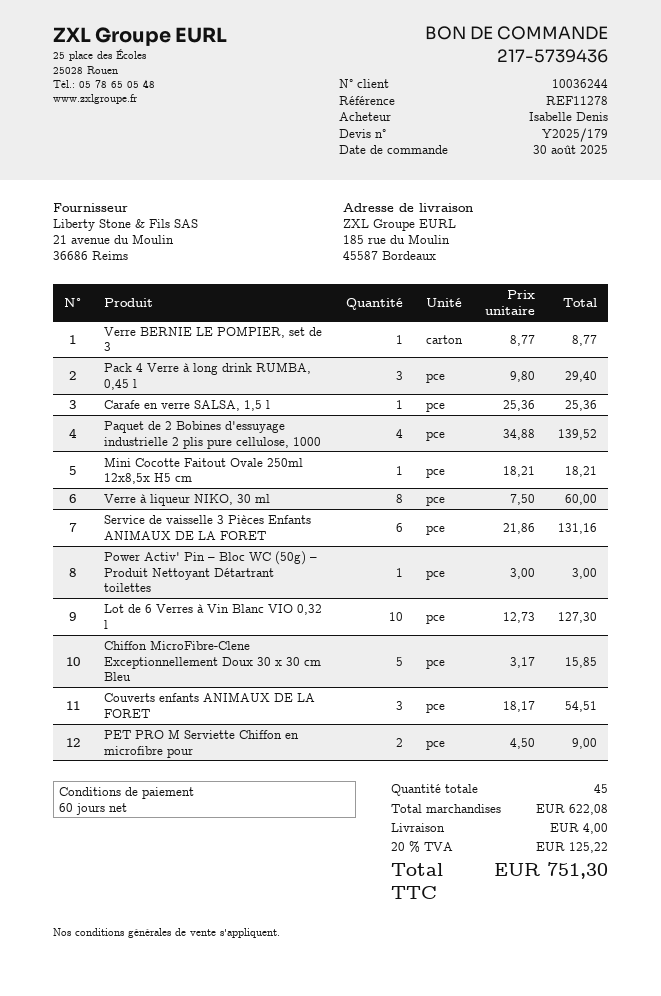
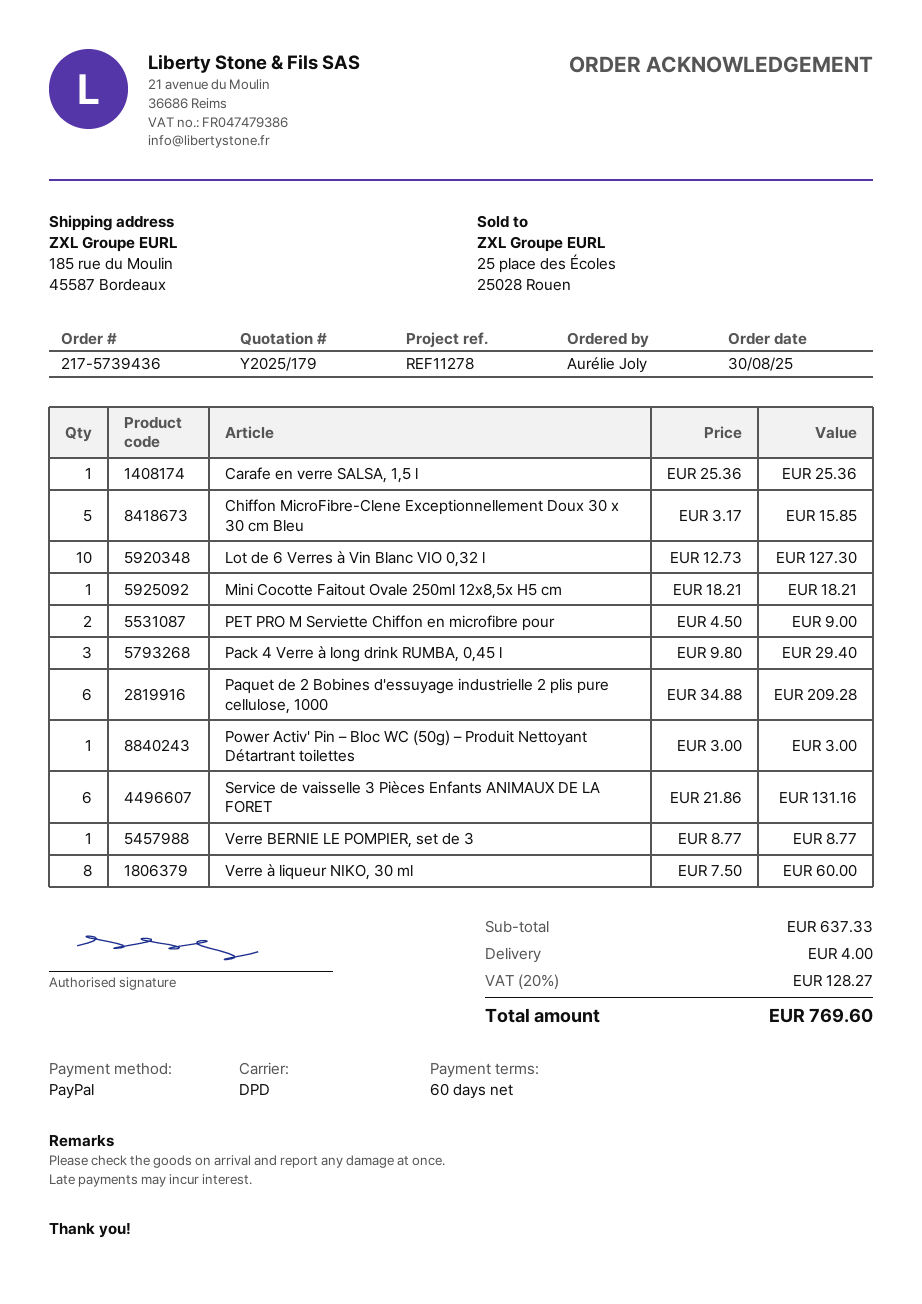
ordered by: Isabelle Denis -> Aurélie Joly
Paquet de 2 Bobines d'essuyage industrielle 2 plis pure cellulose, 1000: 4 x 34.88 = 139.52 -> 6 x 34.88 = 209.28
Couverts enfants ANIMAUX DE LA FORET: 3 x 18.17 = 54.51 -> none
subtotal: 622.08 -> 637.33
tax: 20% = 125.22 -> 20% = 128.27
total: 751.30 -> 769.60

